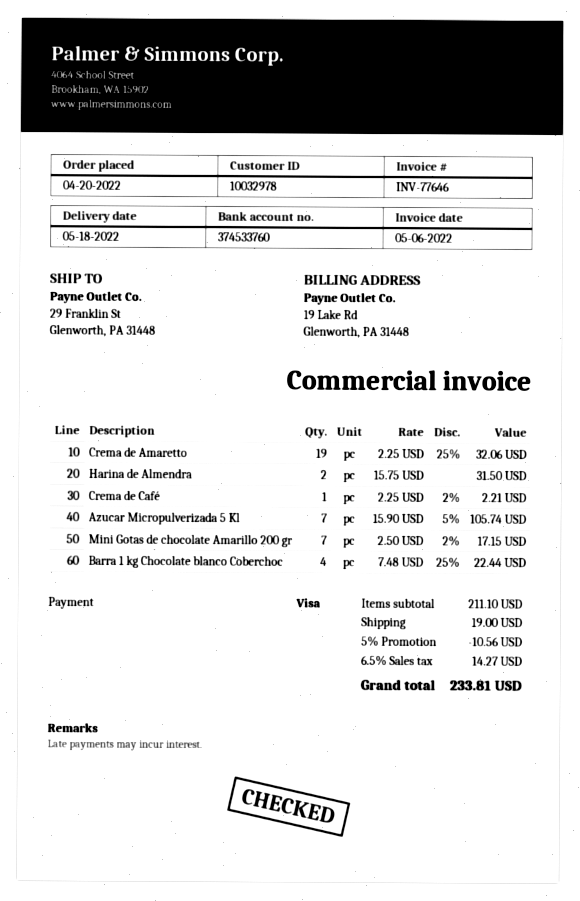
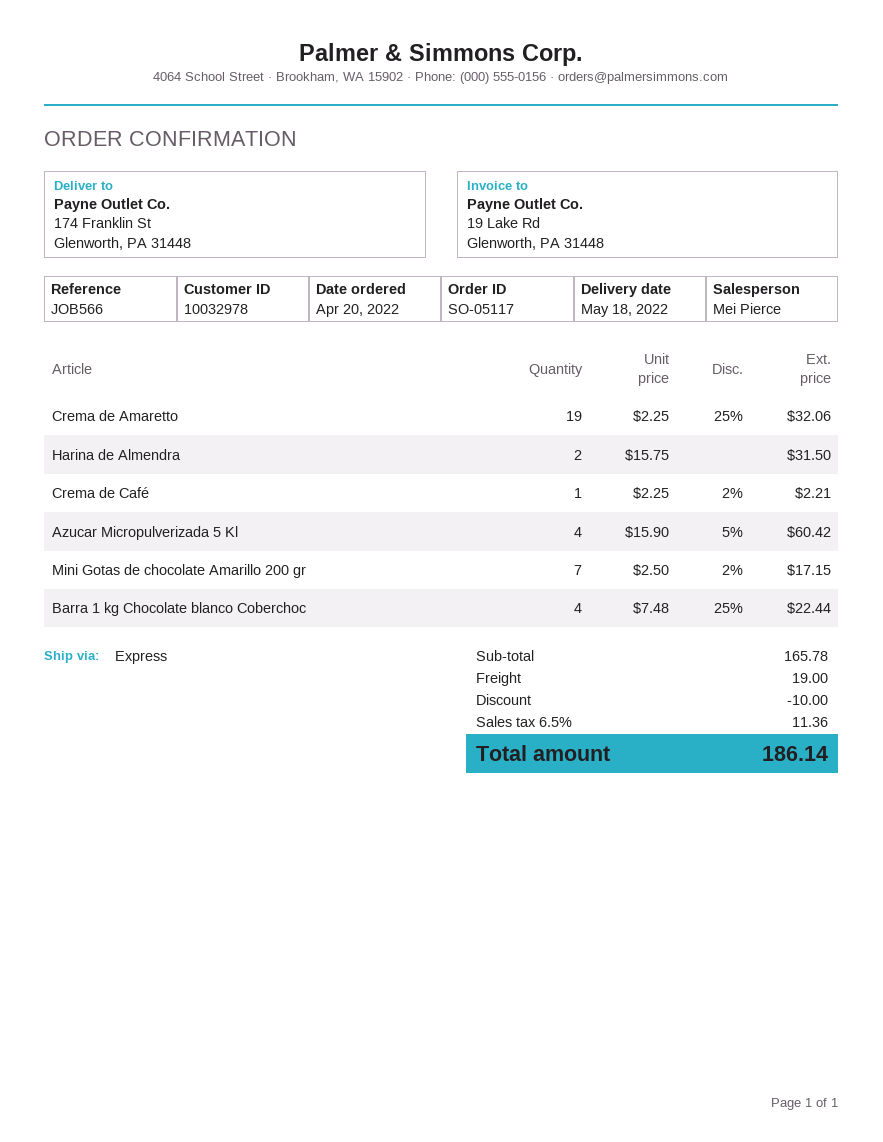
ship to: 29 Franklin St, Glenworth, PA 31448 -> 174 Franklin St, Glenworth, PA 31448
Azucar Micropulverizada 5 Kl: 7 x 15.90 - 5% = 105.74 -> 4 x 15.90 - 5% = 60.42
subtotal: 211.10 -> 165.78
discount: 10.56 -> 10.00
tax: 6.5% = 14.27 -> 6.5% = 11.36
total: 233.81 -> 186.14

